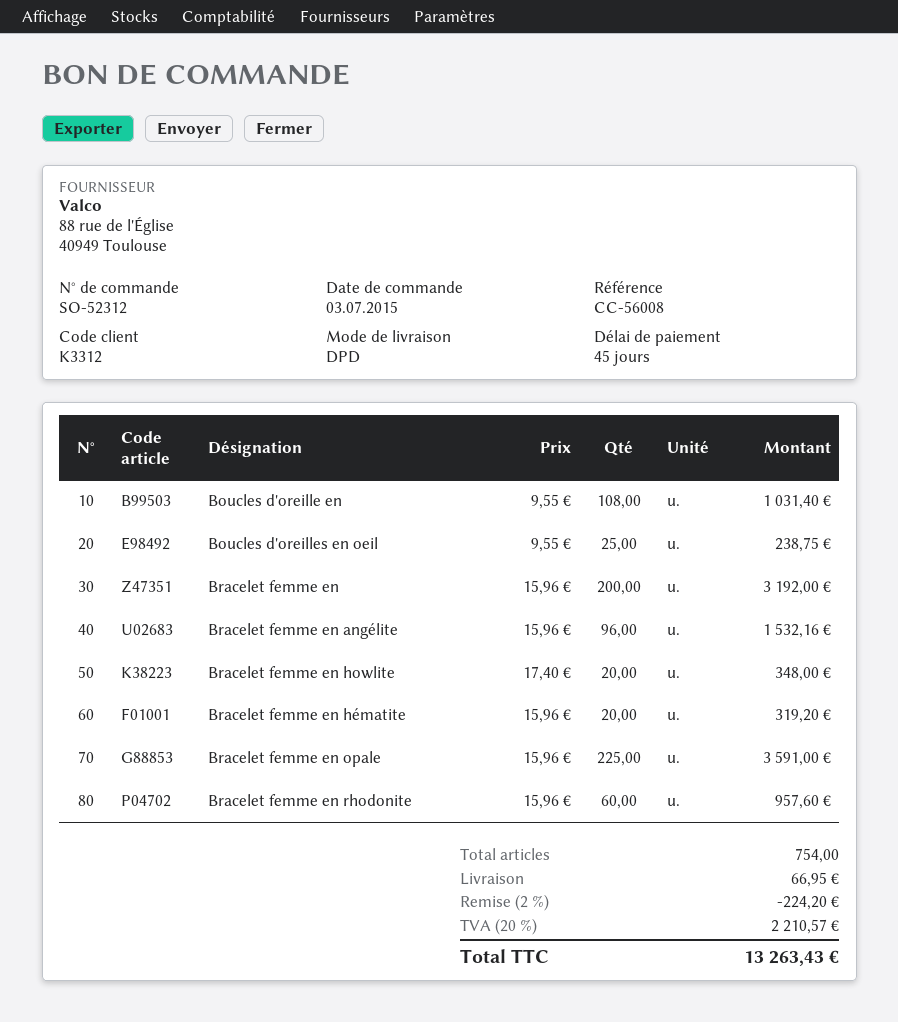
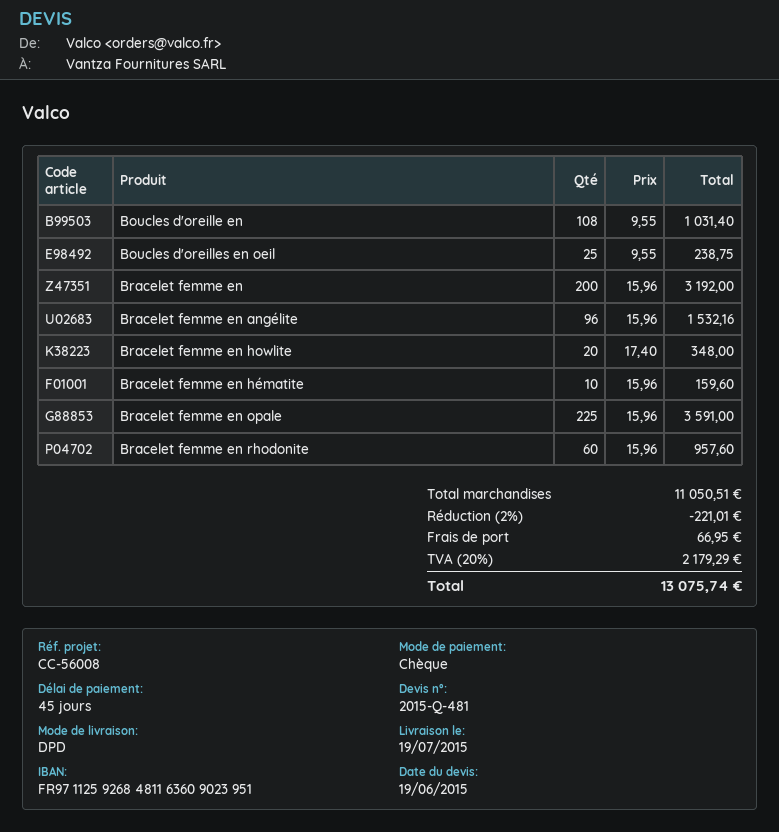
Bracelet femme en hématite: 20 x 15.96 = 319.20 -> 10 x 15.96 = 159.60
discount: 2% = 224.20 -> 2% = 221.01
tax: 20% = 2210.57 -> 20% = 2179.29
total: 13263.43 -> 13075.74

